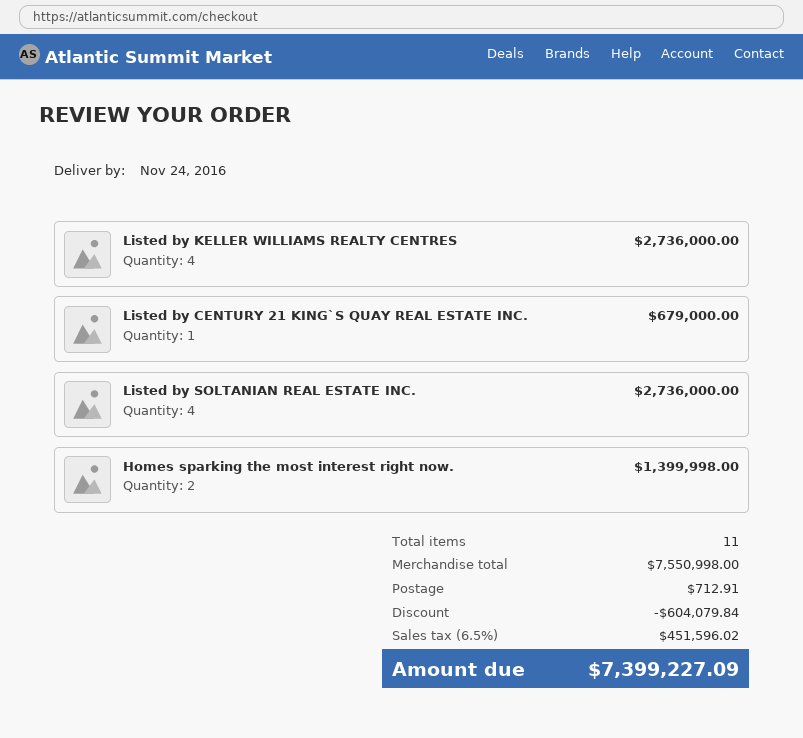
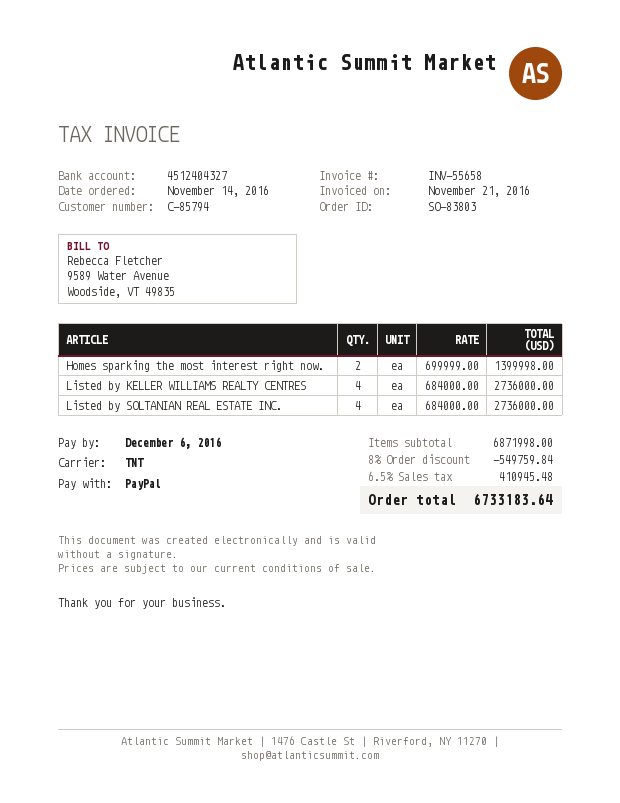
Listed by CENTURY 21 KING`S QUAY REAL ESTATE INC.: 1 for 679000.00 -> none
subtotal: 7550998.00 -> 6871998.00
discount: 604079.84 -> 549759.84
shipping: 712.91 -> none
tax: 6.5% = 451596.02 -> 6.5% = 410945.48
total: 7399227.09 -> 6733183.64

